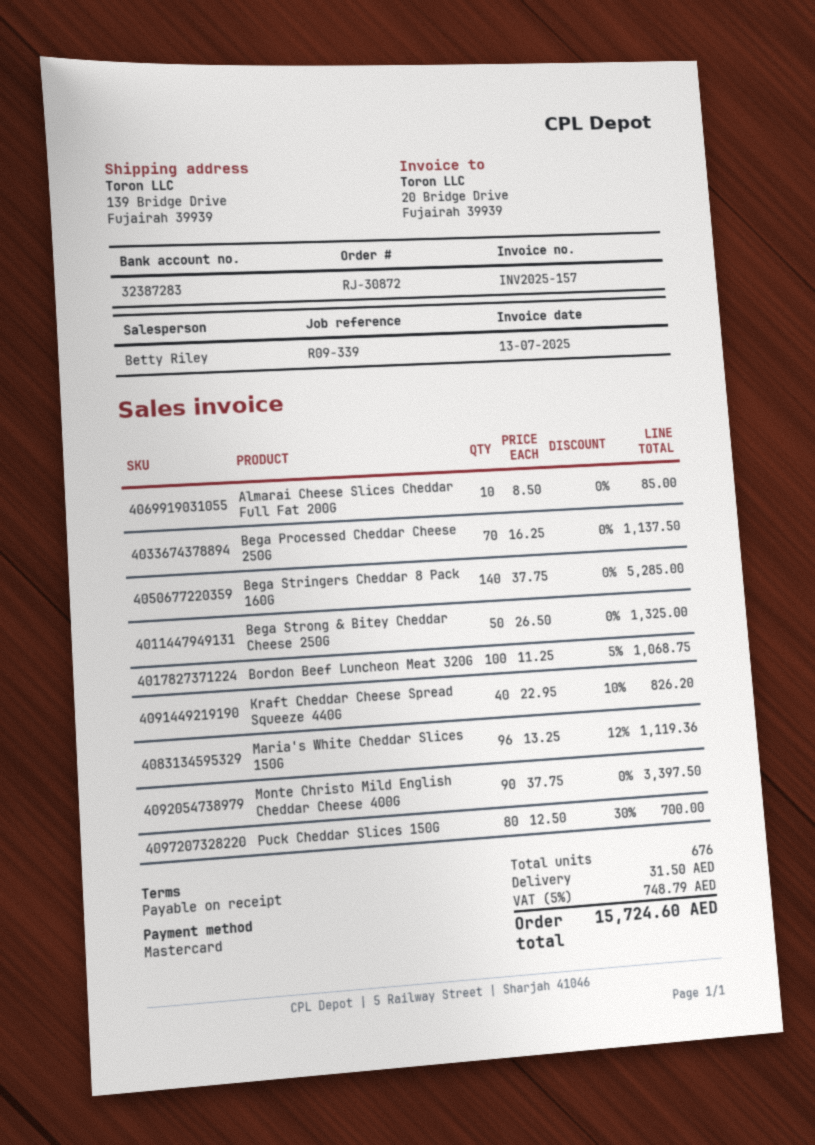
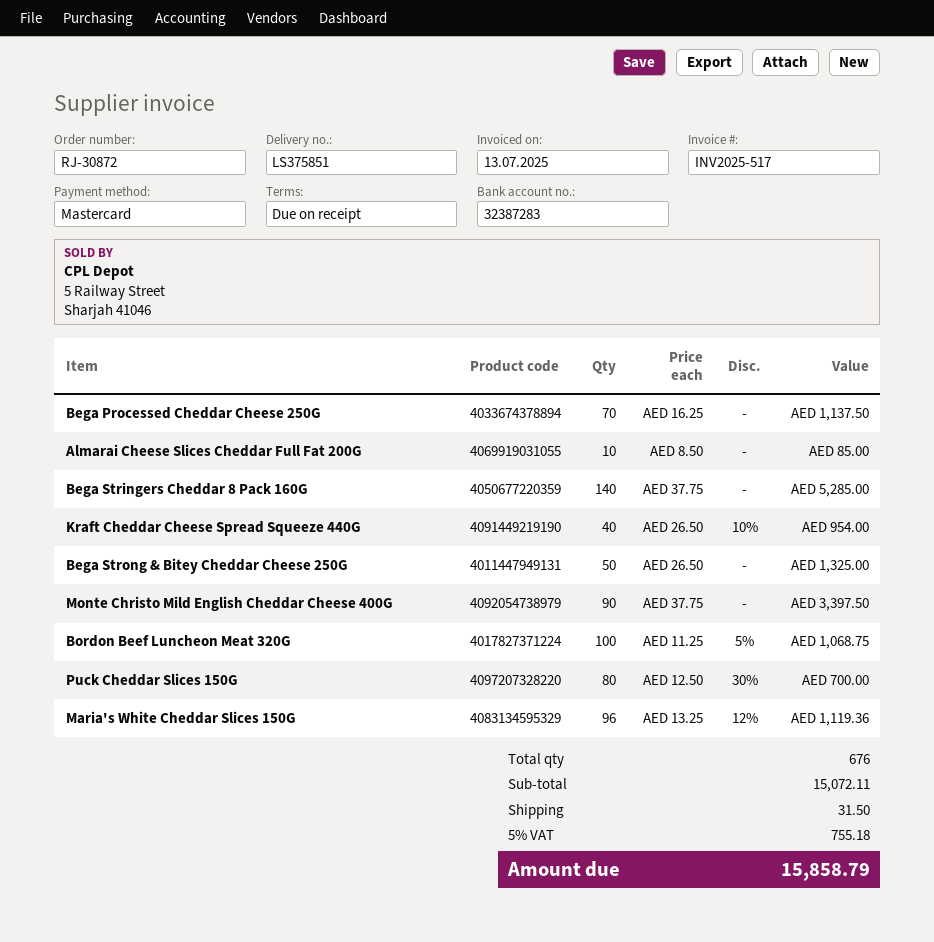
invoice number: INV2025-157 -> INV2025-517
Kraft Cheddar Cheese Spread Squeeze 440G: 40 x 22.95 - 10% = 826.20 -> 40 x 26.50 - 10% = 954.00
tax: 5% = 748.79 -> 5% = 755.18
total: 15724.60 -> 15858.79

